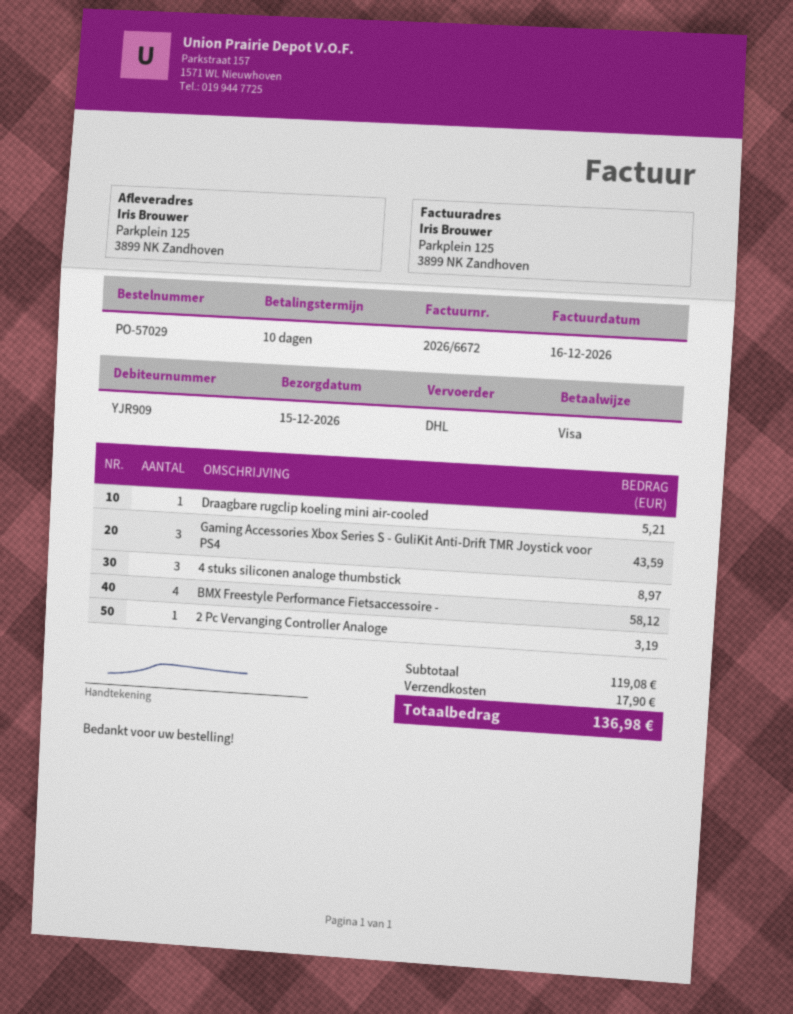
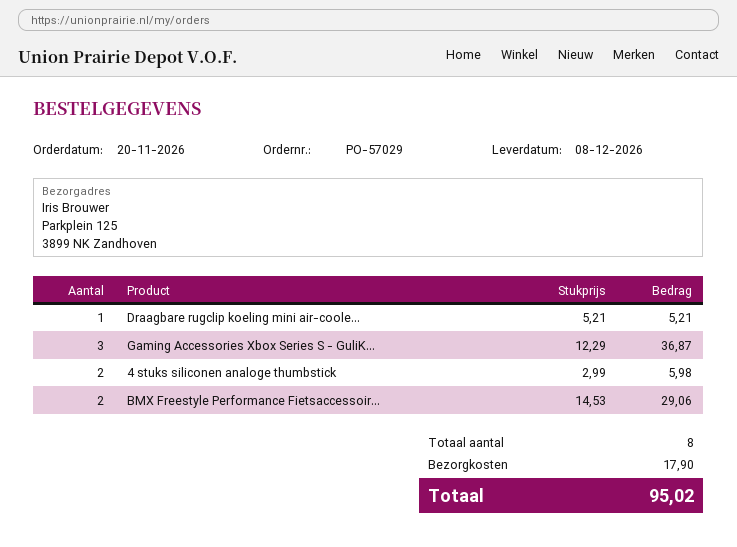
delivery date: 2026-12-15 -> 2026-12-08
Gaming Accessories Xbox Series S - GuliKit Anti-Drift TMR Joystick voor PS4: 3 for 43.59 -> 3 for 36.87
4 stuks siliconen analoge thumbstick: 3 for 8.97 -> 2 for 5.98
BMX Freestyle Performance Fietsaccessoire -: 4 for 58.12 -> 2 for 29.06
2 Pc Vervanging Controller Analoge: 1 for 3.19 -> none
total: 136.98 -> 95.02

